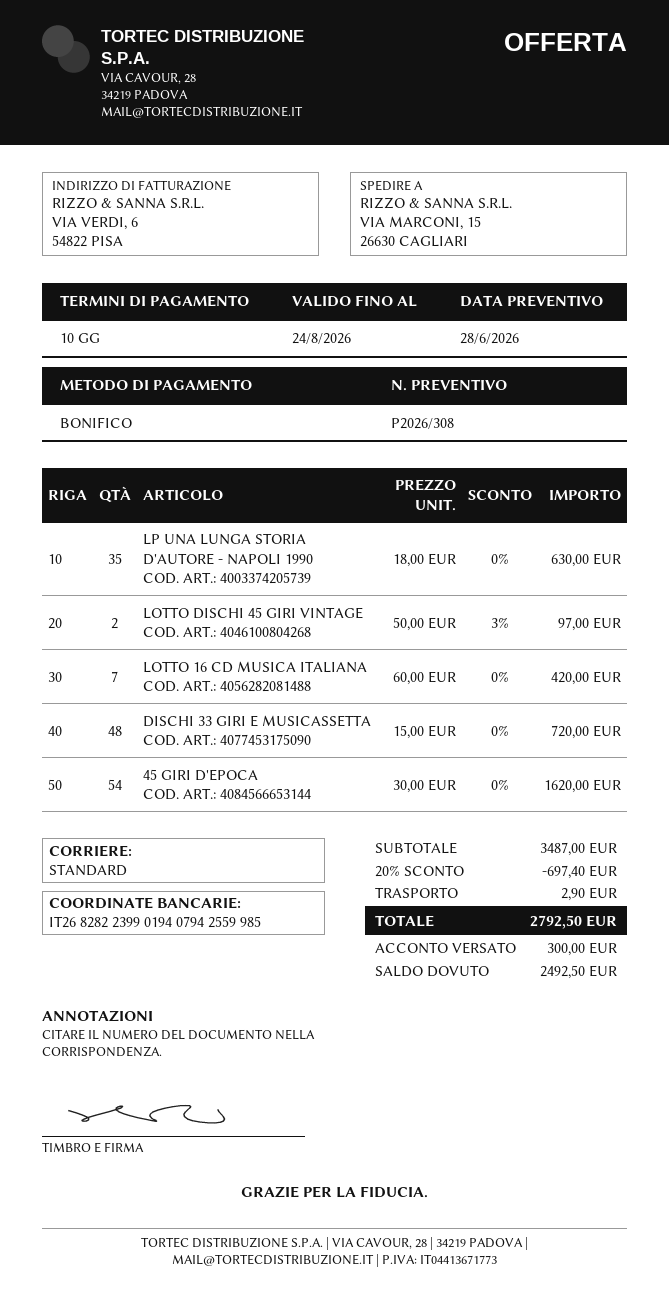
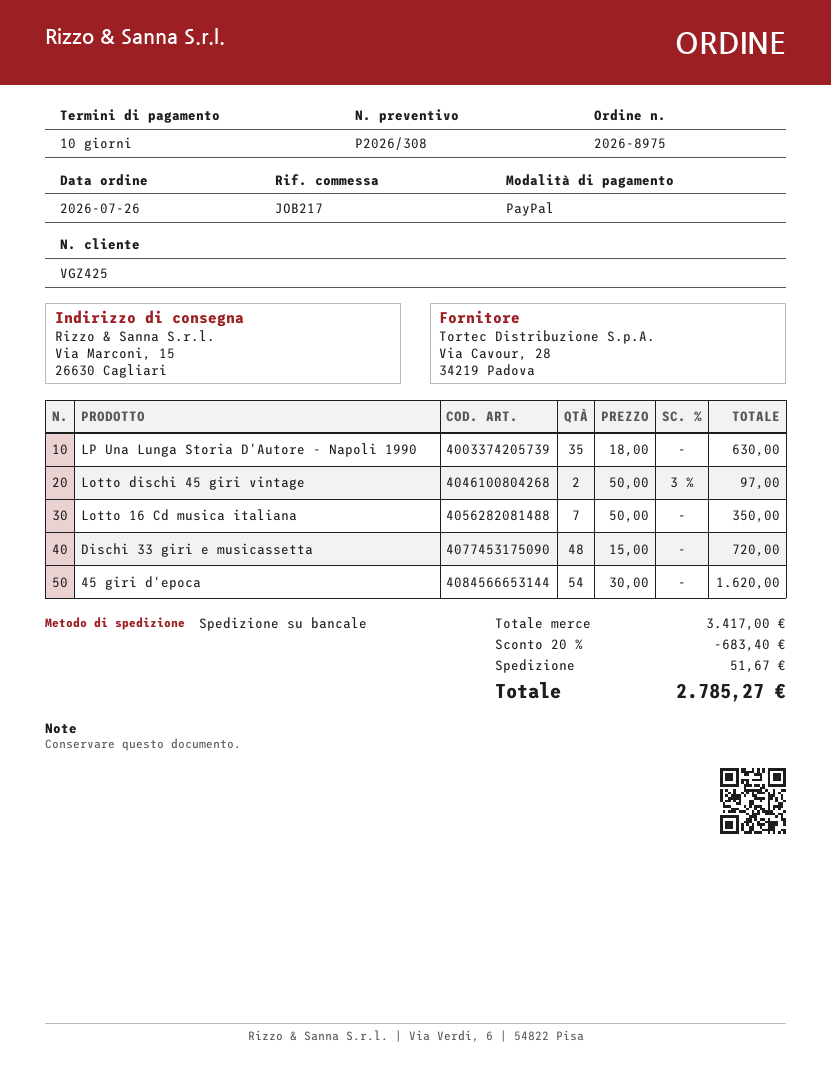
payment method: bank transfer -> PayPal
shipping method: standard -> pallet freight
LOTTO 16 CD MUSICA ITALIANA: 7 x 60.00 = 420.00 -> 7 x 50.00 = 350.00
subtotal: 3487.00 -> 3417.00
discount: 20% = 697.40 -> 20% = 683.40
shipping: 2.90 -> 51.67
total: 2792.50 -> 2785.27

